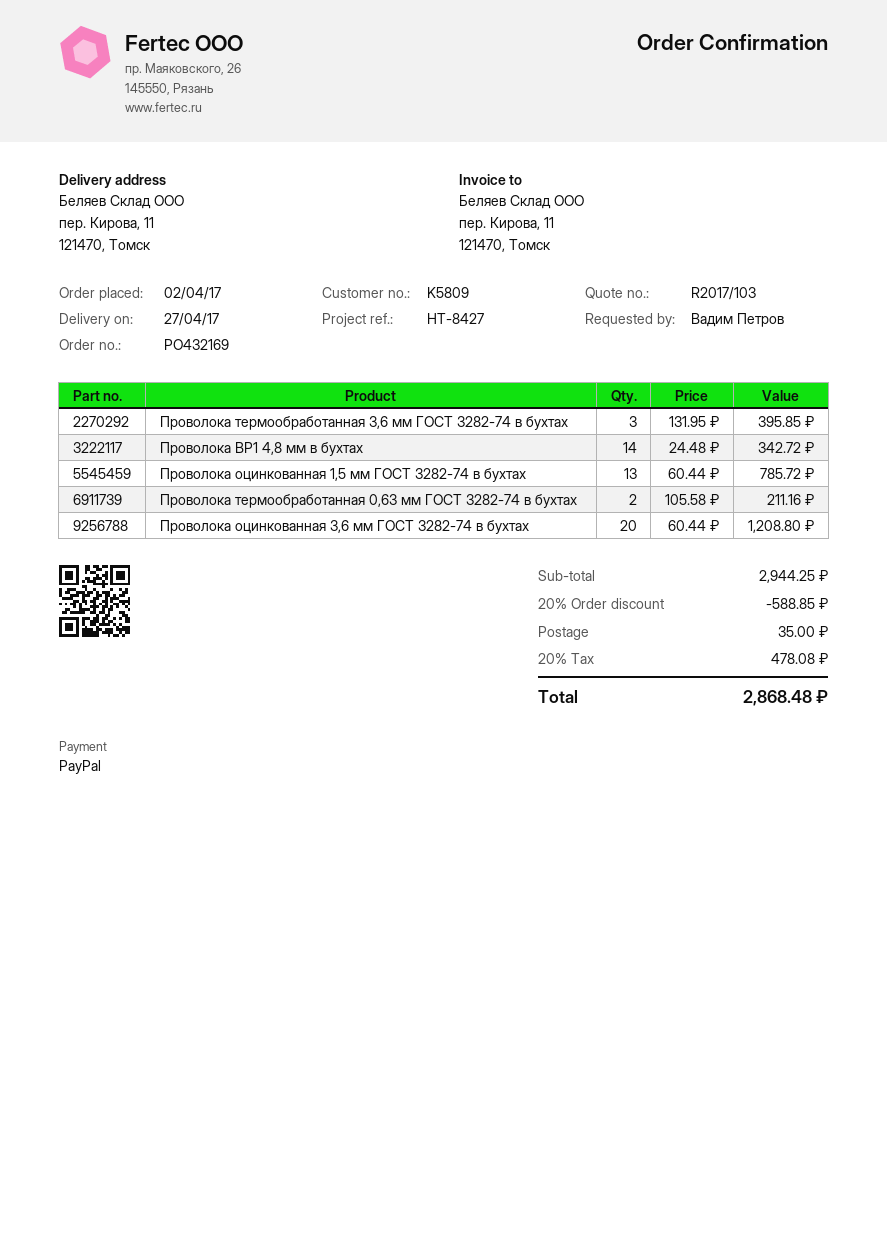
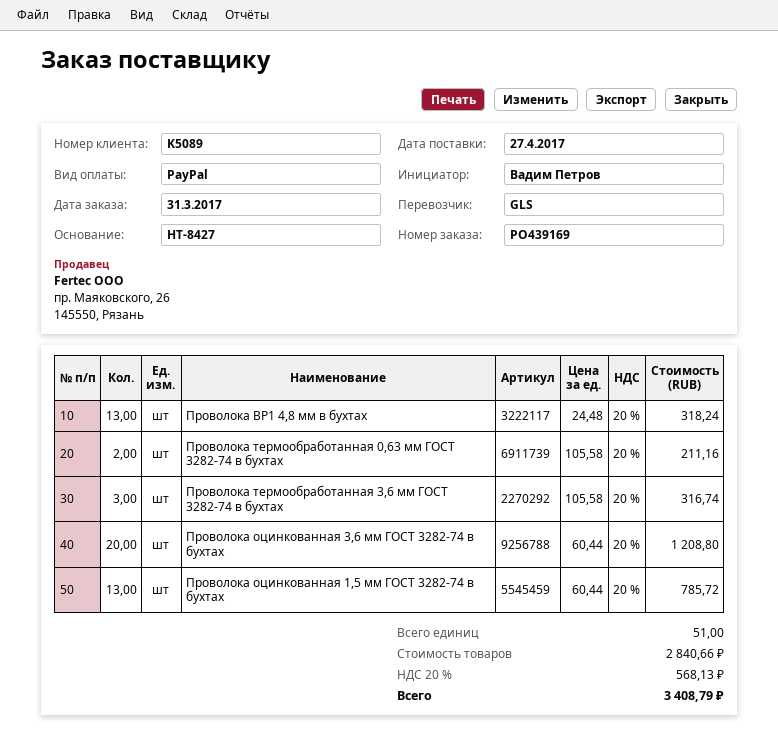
order number: PO432169 -> PO439169
order date: 2017-04-02 -> 2017-03-31
customer number: K5809 -> K5089
Проволока термообработанная 3,6 мм ГОСТ 3282-74 в бухтах: 3 x 131.95 = 395.85 -> 3 x 105.58 = 316.74
Проволока ВР1 4,8 мм в бухтах: 14 x 24.48 = 342.72 -> 13 x 24.48 = 318.24
subtotal: 2944.25 -> 2840.66
discount: 20% = 588.85 -> none
shipping: 35.00 -> none
tax: 20% = 478.08 -> 20% = 568.13
total: 2868.48 -> 3408.79

